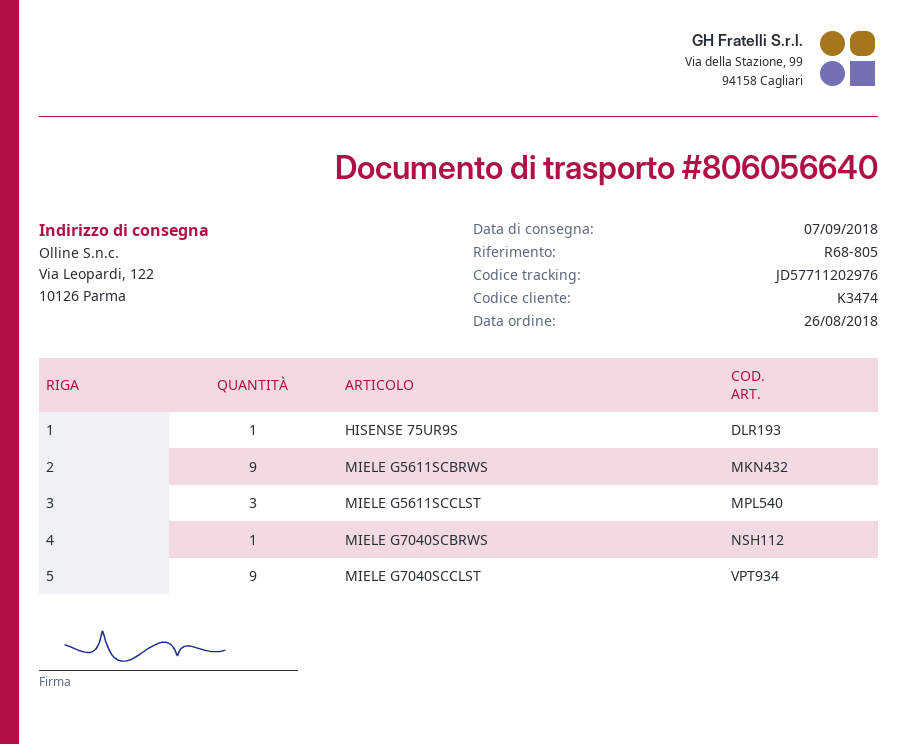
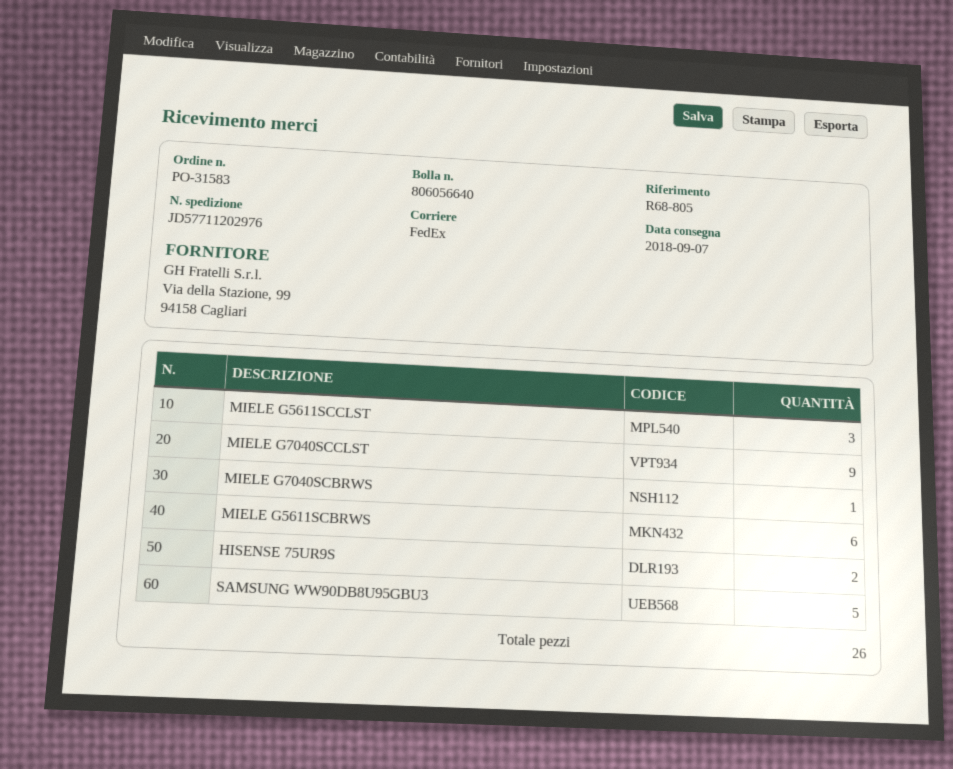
HISENSE 75UR9S: 1 -> 2
MIELE G5611SCBRWS: 9 -> 6
SAMSUNG WW90DB8U95GBU3: none -> 5

